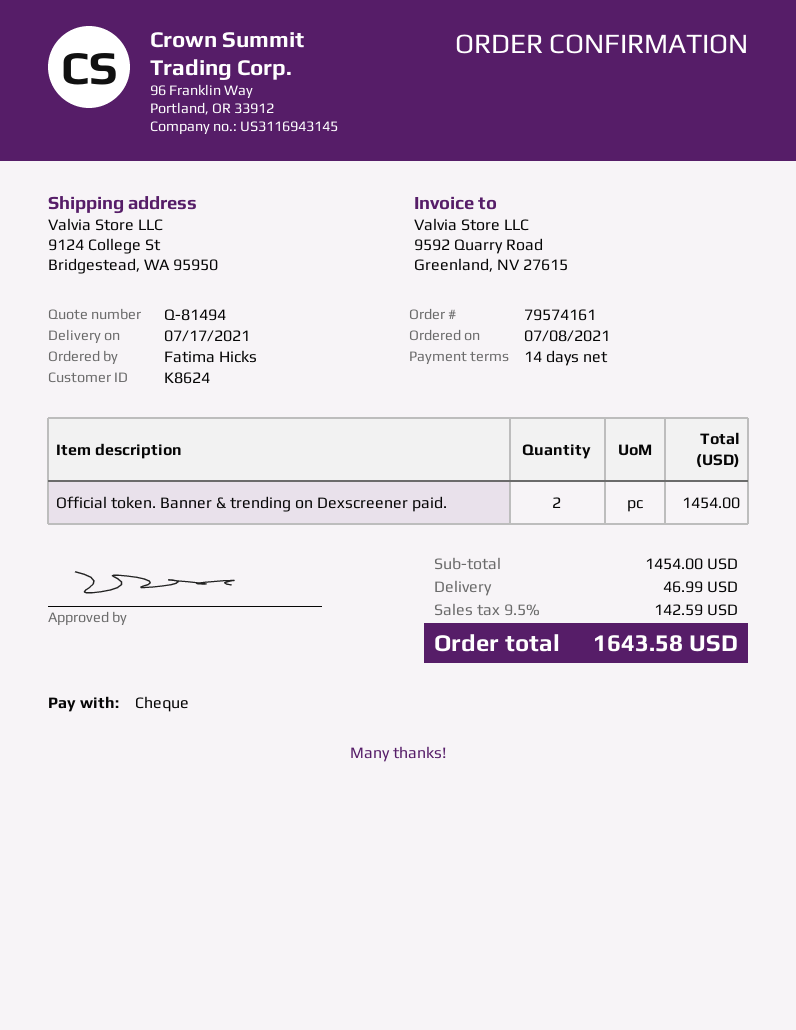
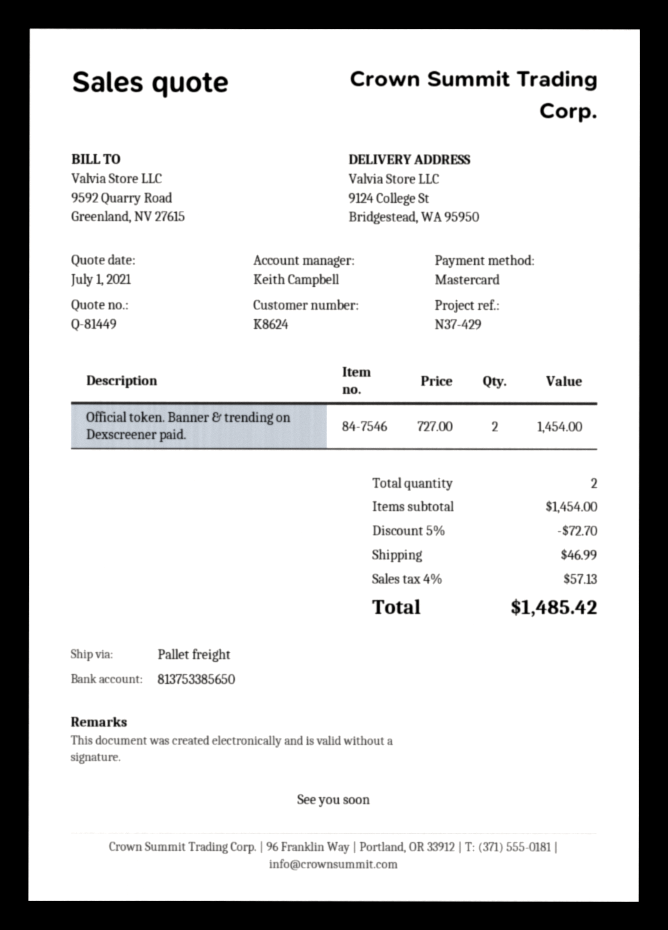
quote number: Q-81494 -> Q-81449
payment method: cheque -> Mastercard
discount: none -> 5% = 72.70
tax: 9.5% = 142.59 -> 4% = 57.13
total: 1643.58 -> 1485.42

